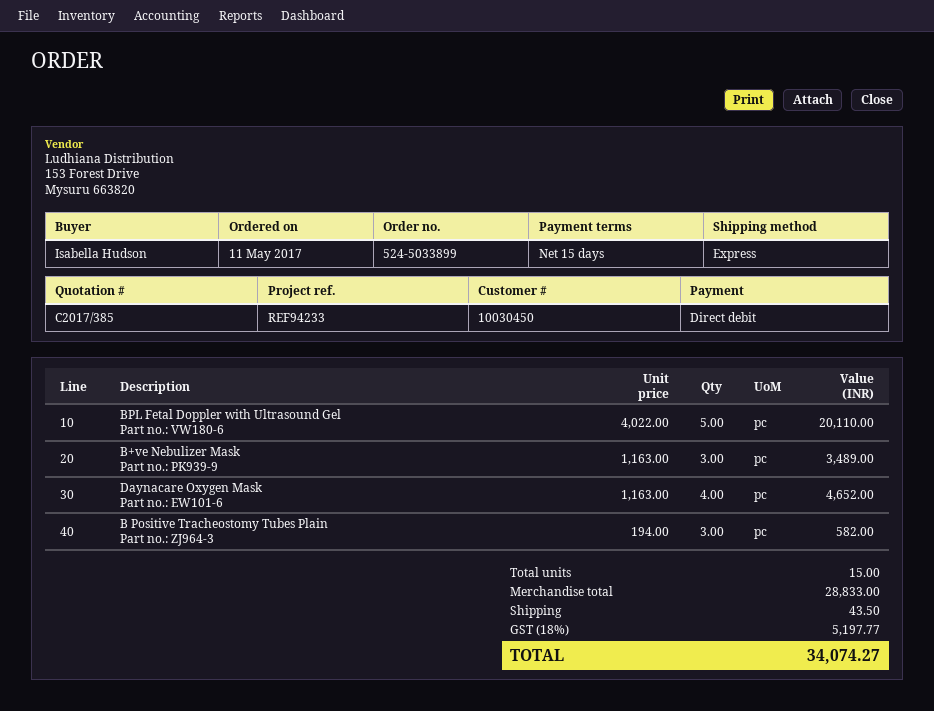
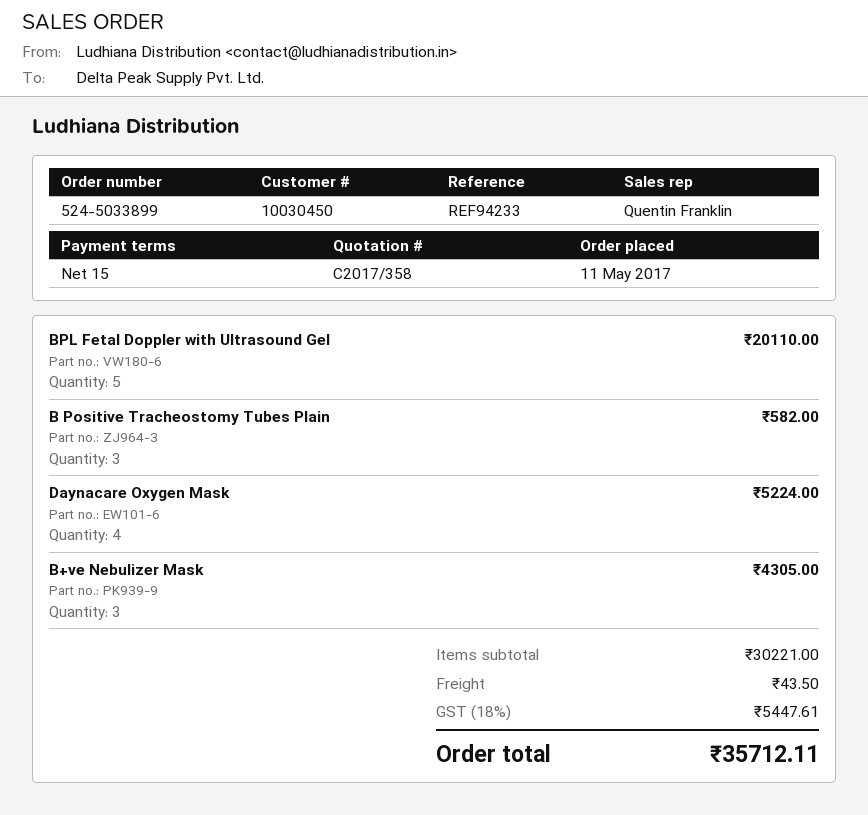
quote number: C2017/385 -> C2017/358
B+ve Nebulizer Mask: 3 for 3489.00 -> 3 for 4305.00
Daynacare Oxygen Mask: 4 for 4652.00 -> 4 for 5224.00
subtotal: 28833.00 -> 30221.00
tax: 18% = 5197.77 -> 18% = 5447.61
total: 34074.27 -> 35712.11

